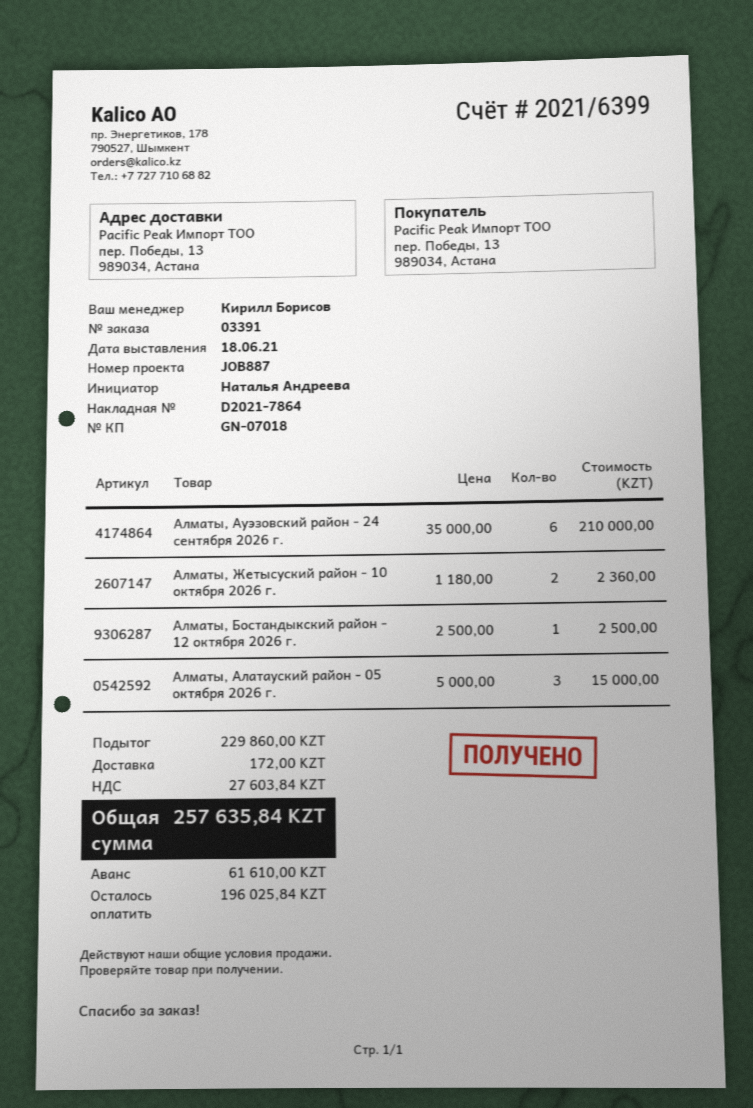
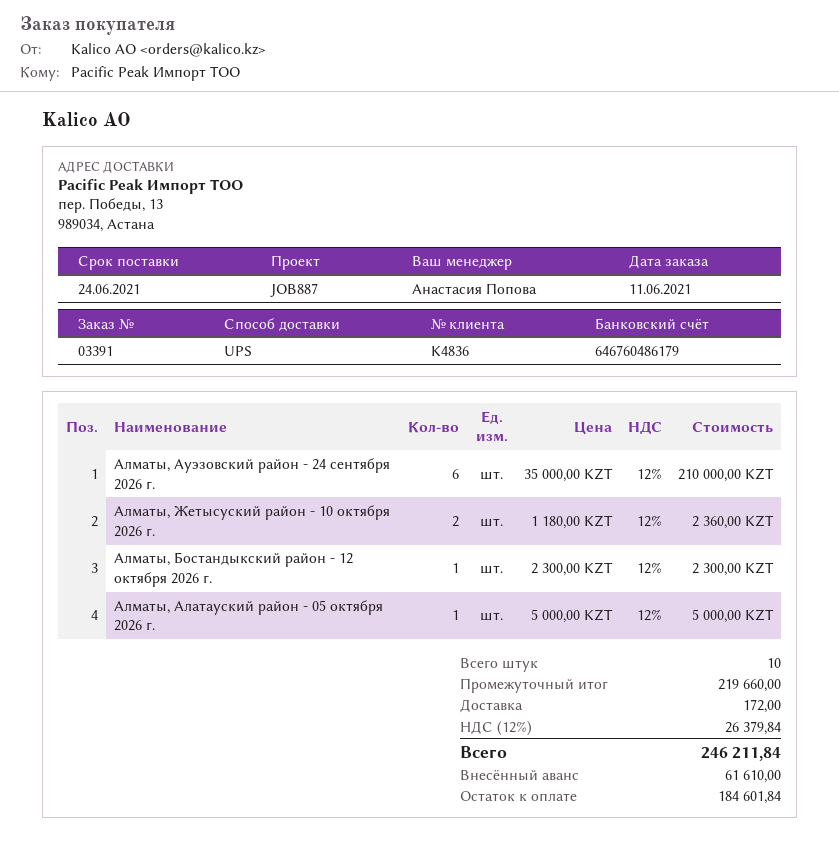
sales rep: Кирилл Борисов -> Анастасия Попова
Алматы, Бостандыкский район - 12 октября 2026 г.: 1 x 2500.00 = 2500.00 -> 1 x 2300.00 = 2300.00
Алматы, Алатауский район - 05 октября 2026 г.: 3 x 5000.00 = 15000.00 -> 1 x 5000.00 = 5000.00
subtotal: 229860.00 -> 219660.00
tax: 27603.84 -> 26379.84
total: 257635.84 -> 246211.84
balance: 196025.84 -> 184601.84

